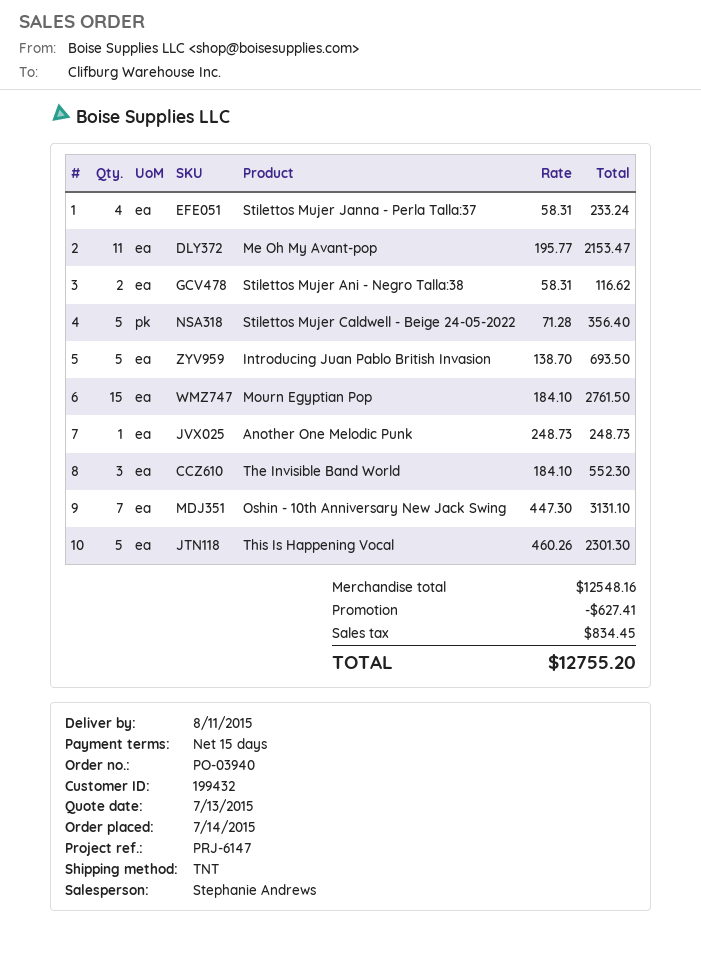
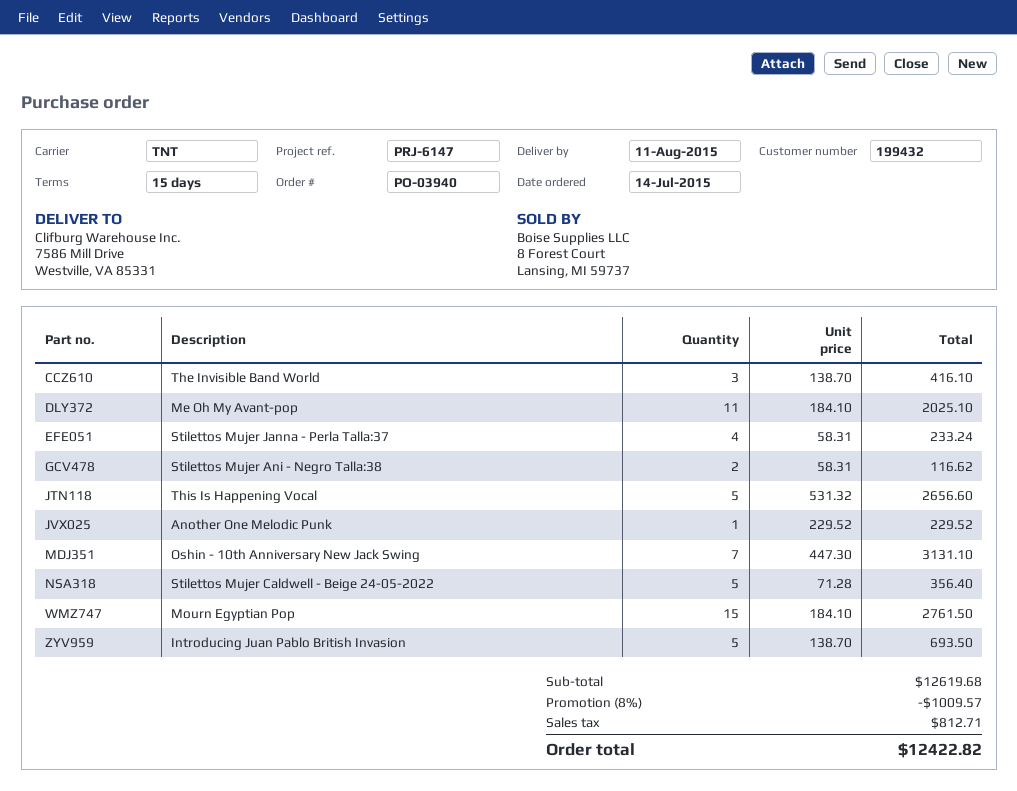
Me Oh My Avant-pop: 11 x 195.77 = 2153.47 -> 11 x 184.10 = 2025.10
Another One Melodic Punk: 1 x 248.73 = 248.73 -> 1 x 229.52 = 229.52
The Invisible Band World: 3 x 184.10 = 552.30 -> 3 x 138.70 = 416.10
This Is Happening Vocal: 5 x 460.26 = 2301.30 -> 5 x 531.32 = 2656.60
subtotal: 12548.16 -> 12619.68
discount: 627.41 -> 1009.57
tax: 834.45 -> 812.71
total: 12755.20 -> 12422.82

